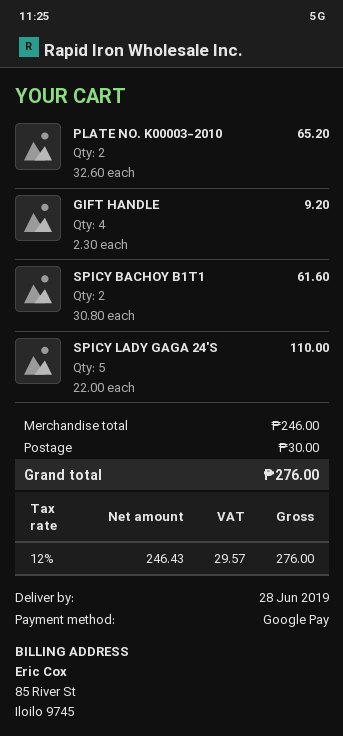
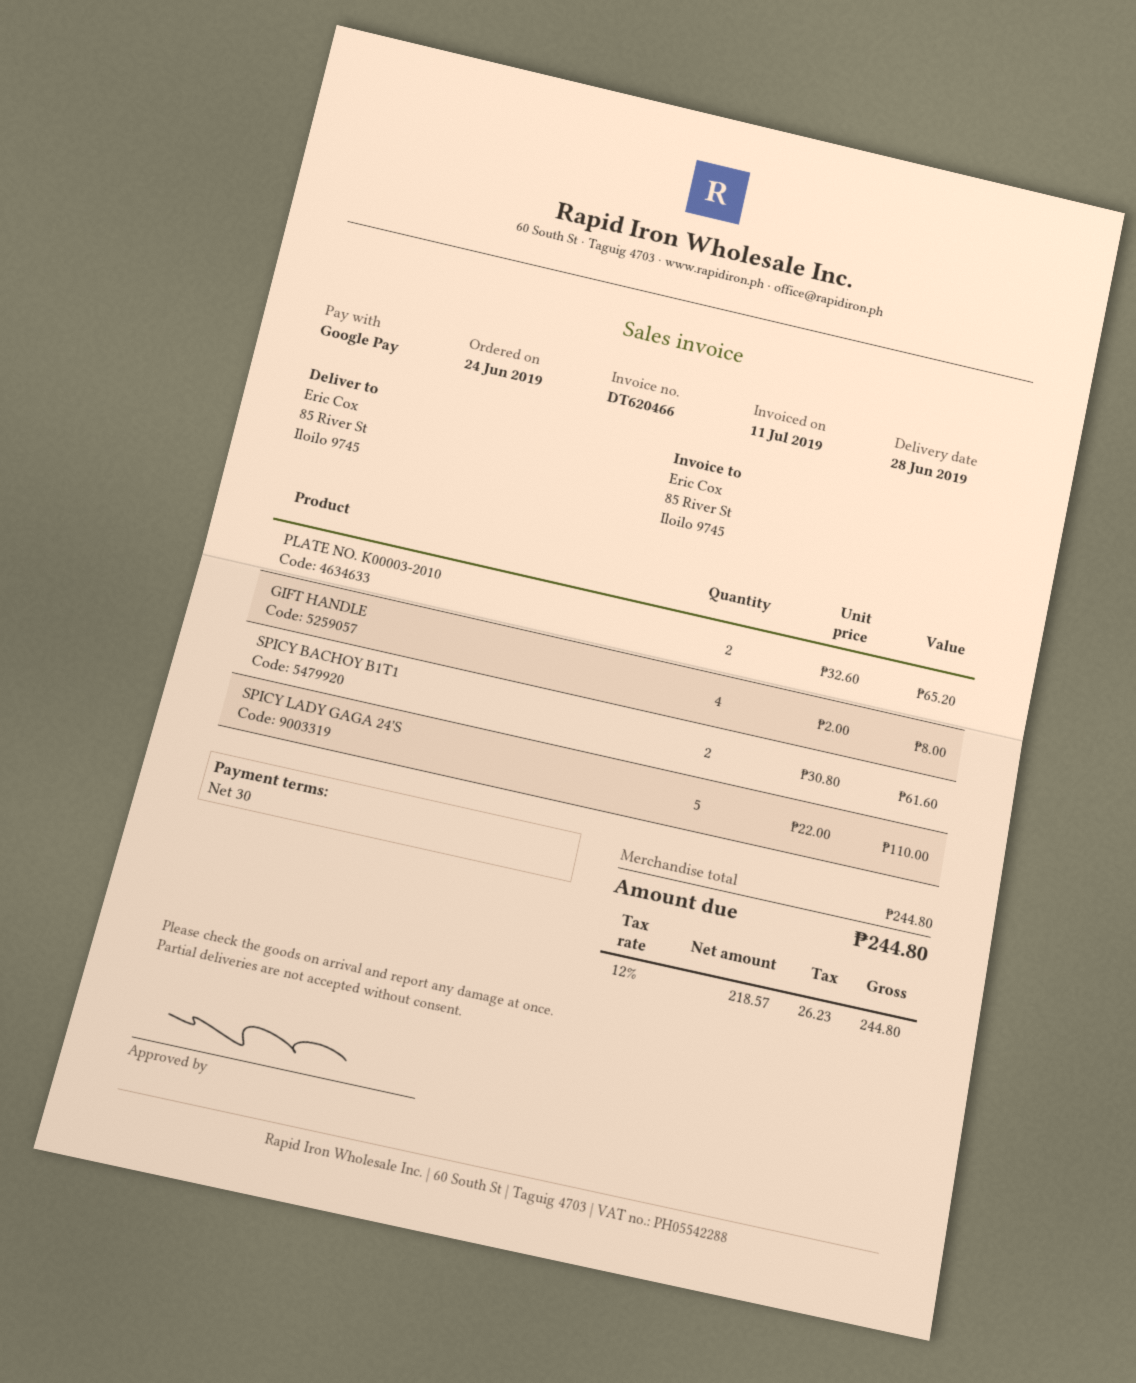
GIFT HANDLE: 4 x 2.30 = 9.20 -> 4 x 2.00 = 8.00
subtotal: 246.00 -> 244.80
shipping: 30.00 -> none
net: 246.43 -> 218.57
tax: 12% = 29.57 -> 12% = 26.23
total: 276.00 -> 244.80

